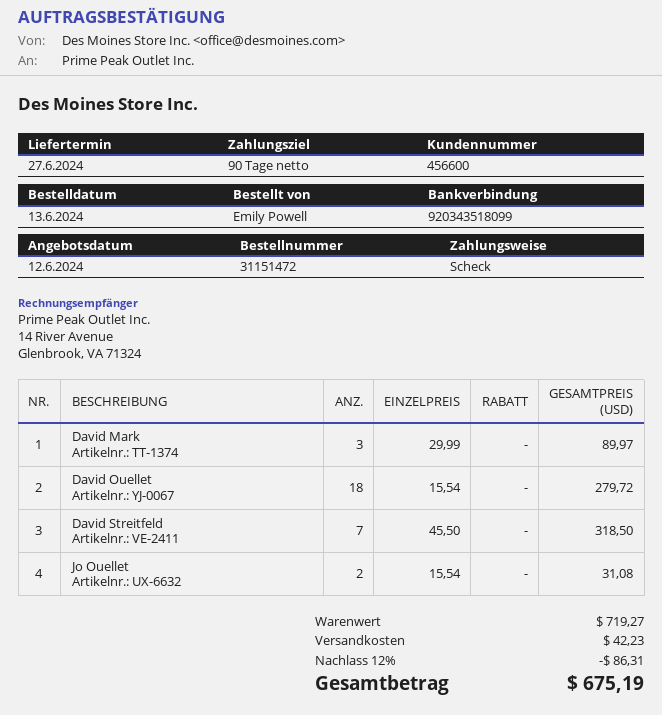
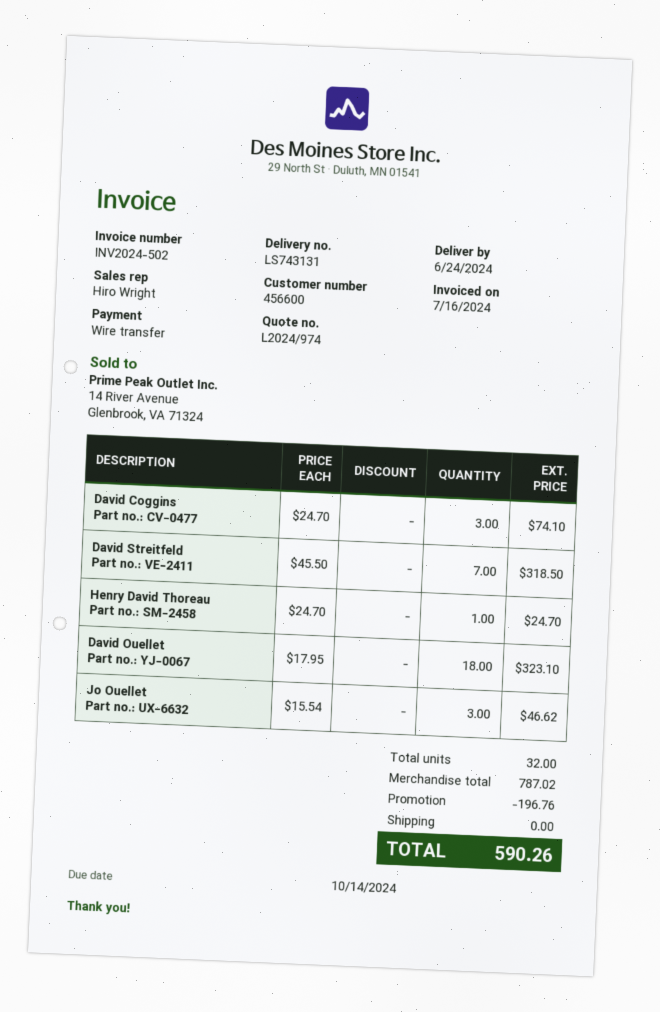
delivery date: 2024-06-27 -> 2024-06-24
payment method: cheque -> bank transfer
David Mark: 3 x 29.99 = 89.97 -> none
David Ouellet: 18 x 15.54 = 279.72 -> 18 x 17.95 = 323.10
Jo Ouellet: 2 x 15.54 = 31.08 -> 3 x 15.54 = 46.62
David Coggins: none -> 3 x 24.70 = 74.10
Henry David Thoreau: none -> 1 x 24.70 = 24.70
subtotal: 719.27 -> 787.02
discount: 86.31 -> 196.76
shipping: 42.23 -> 0.00
total: 675.19 -> 590.26

